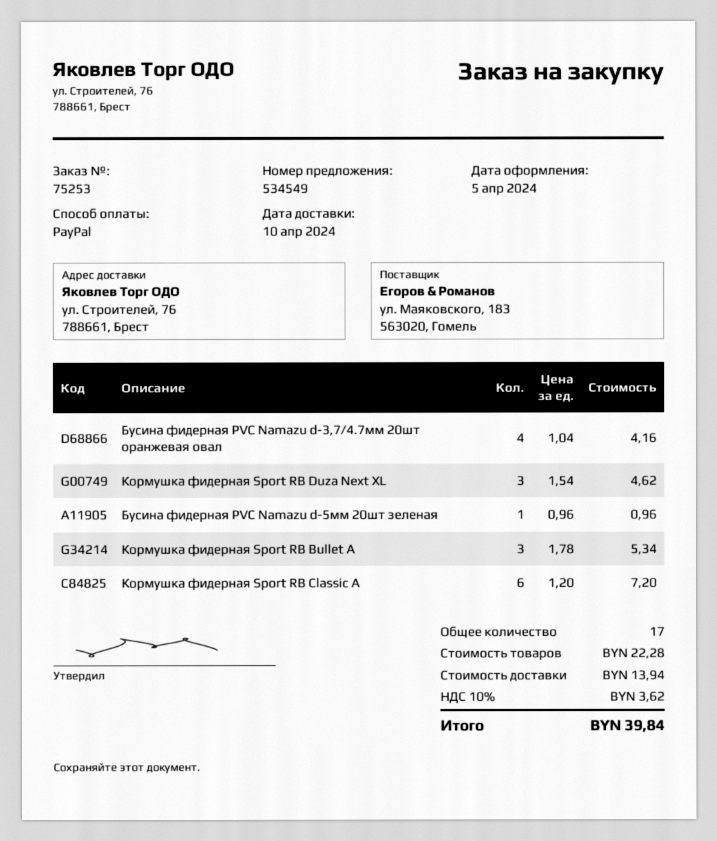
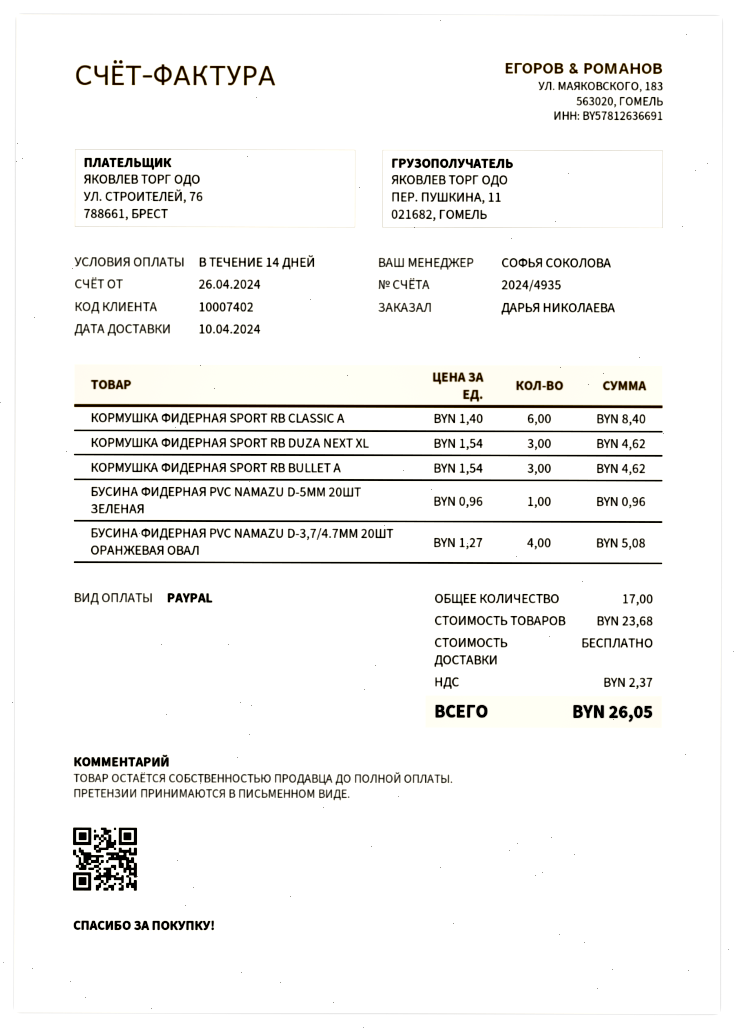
ship to: ул. Строителей, 76, 788661, Брест -> ПЕР. ПУШКИНА, 11, 021682, ГОМЕЛЬ
Бусина фидерная PVC Namazu d-3,7/4.7мм 20шт оранжевая овал: 4 x 1.04 = 4.16 -> 4 x 1.27 = 5.08
Кормушка фидерная Sport RB Bullet A: 3 x 1.78 = 5.34 -> 3 x 1.54 = 4.62
Кормушка фидерная Sport RB Classic A: 6 x 1.20 = 7.20 -> 6 x 1.40 = 8.40
subtotal: 22.28 -> 23.68
shipping: 13.94 -> 0.00
tax: 3.62 -> 2.37
total: 39.84 -> 26.05

